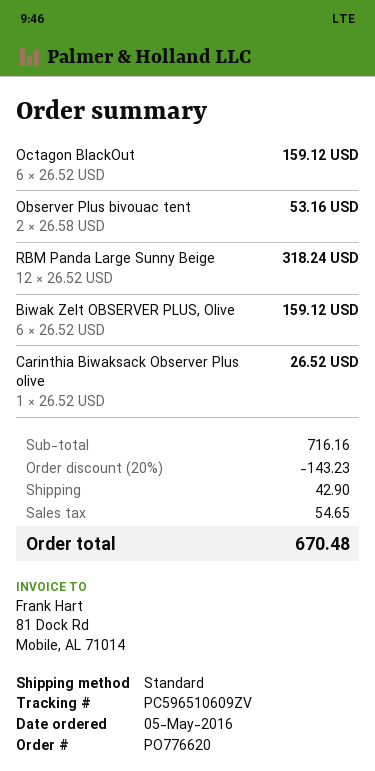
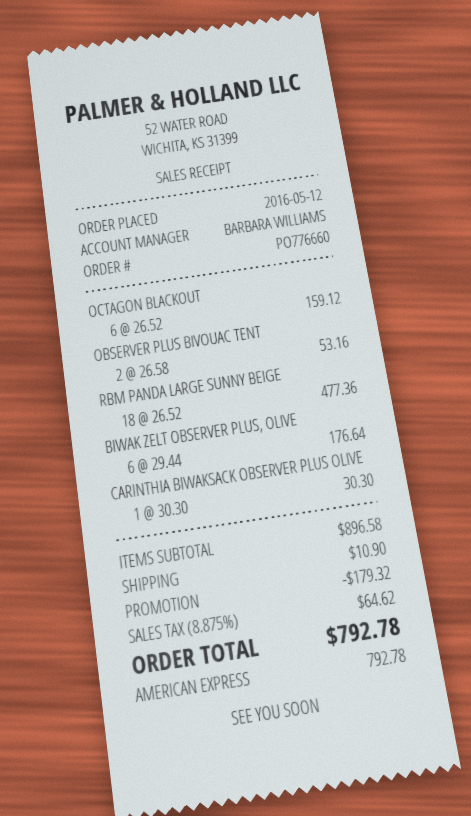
order number: PO776620 -> PO776660
order date: 2016-05-05 -> 2016-05-12
RBM Panda Large Sunny Beige: 12 x 26.52 = 318.24 -> 18 x 26.52 = 477.36
Biwak Zelt OBSERVER PLUS, Olive: 6 x 26.52 = 159.12 -> 6 x 29.44 = 176.64
Carinthia Biwaksack Observer Plus olive: 1 x 26.52 = 26.52 -> 1 x 30.30 = 30.30
subtotal: 716.16 -> 896.58
discount: 143.23 -> 179.32
shipping: 42.90 -> 10.90
tax: 54.65 -> 64.62
total: 670.48 -> 792.78

